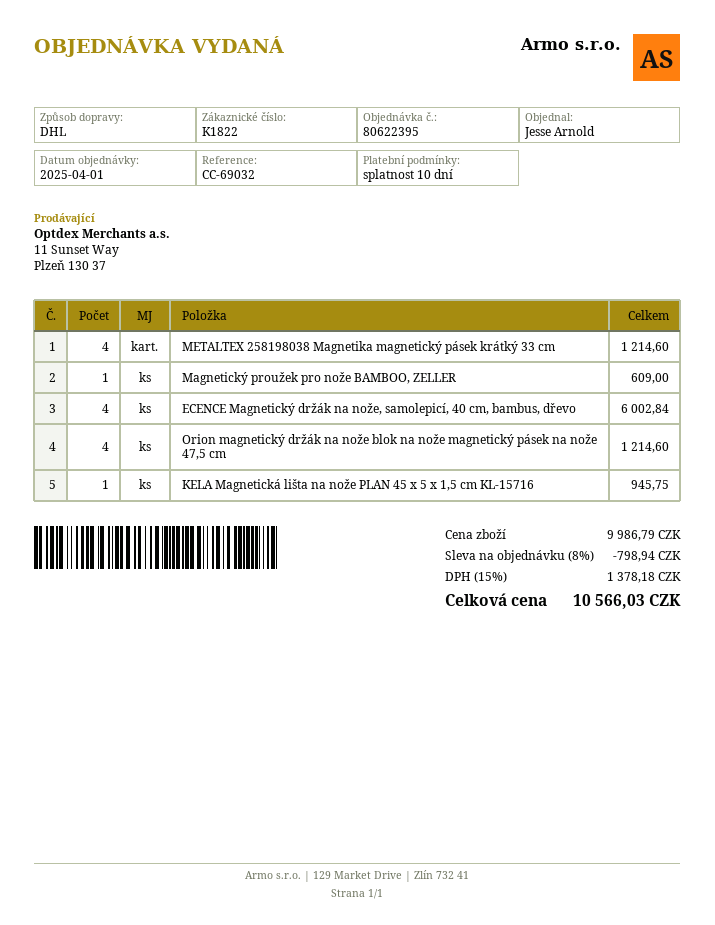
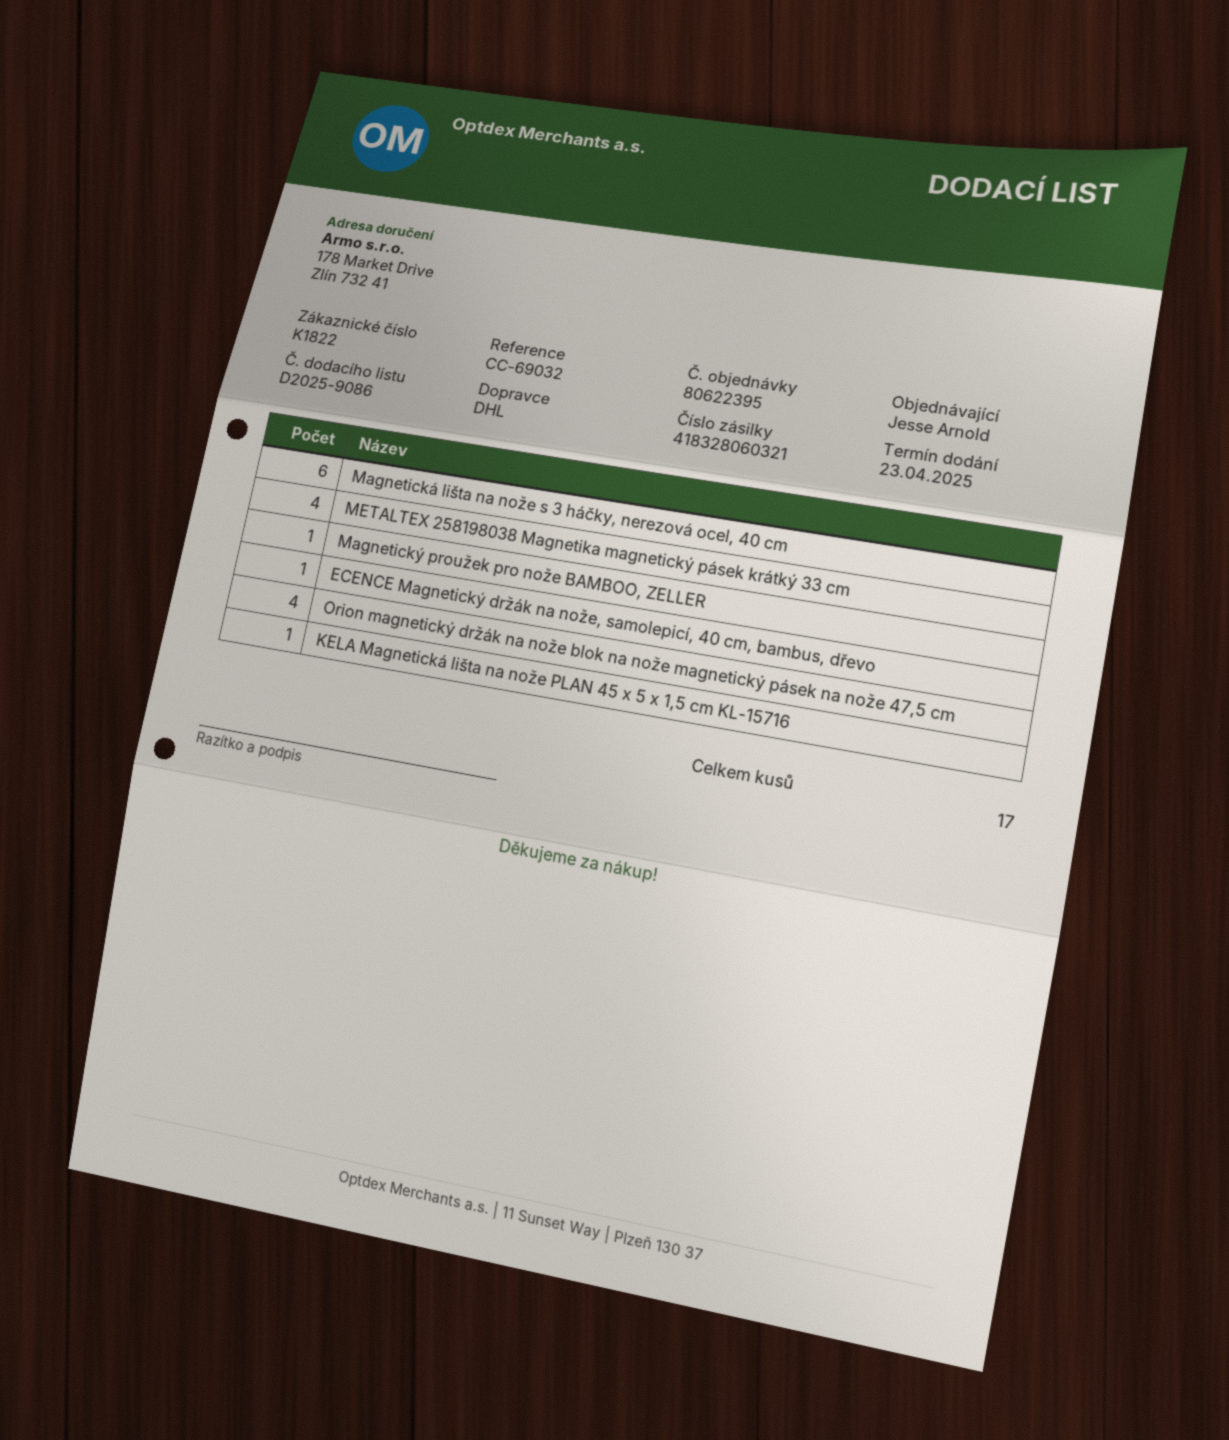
ECENCE Magnetický držák na nože, samolepicí, 40 cm, bambus, dřevo: 4 -> 1
Magnetická lišta na nože s 3 háčky, nerezová ocel, 40 cm: none -> 6

